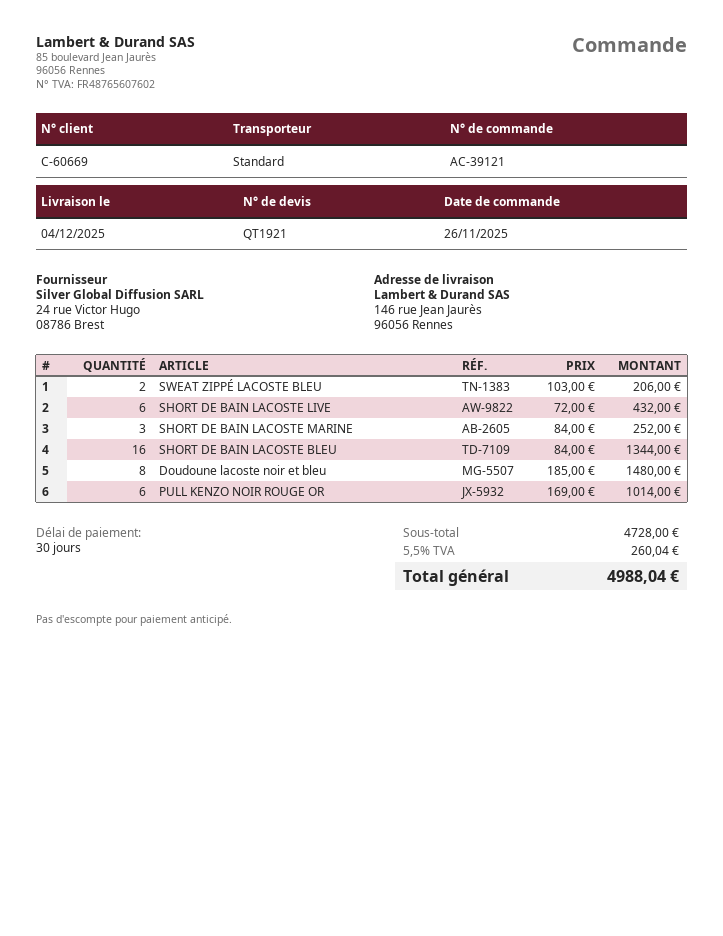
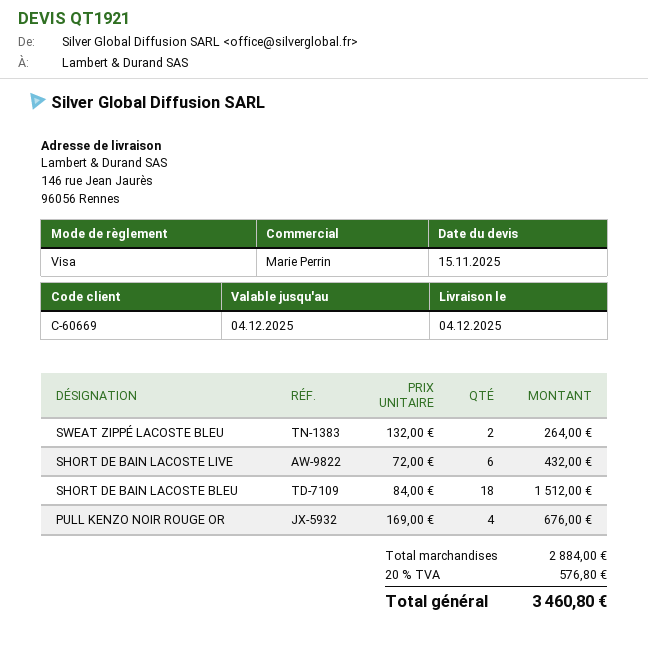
SWEAT ZIPPÉ LACOSTE BLEU: 2 x 103.00 = 206.00 -> 2 x 132.00 = 264.00
SHORT DE BAIN LACOSTE MARINE: 3 x 84.00 = 252.00 -> none
SHORT DE BAIN LACOSTE BLEU: 16 x 84.00 = 1344.00 -> 18 x 84.00 = 1512.00
Doudoune lacoste noir et bleu: 8 x 185.00 = 1480.00 -> none
PULL KENZO NOIR ROUGE OR: 6 x 169.00 = 1014.00 -> 4 x 169.00 = 676.00
subtotal: 4728.00 -> 2884.00
tax: 5.5% = 260.04 -> 20% = 576.80
total: 4988.04 -> 3460.80

